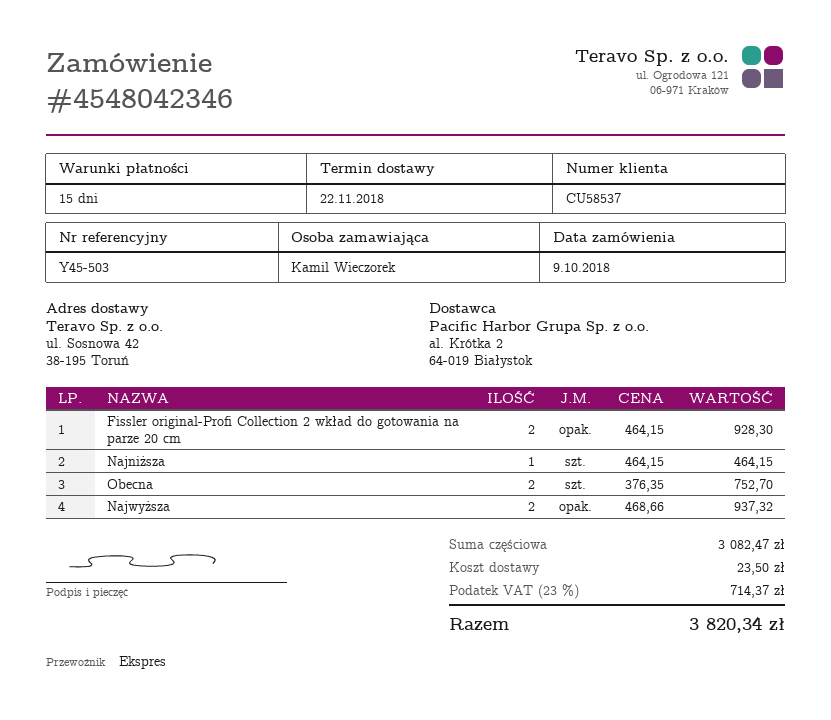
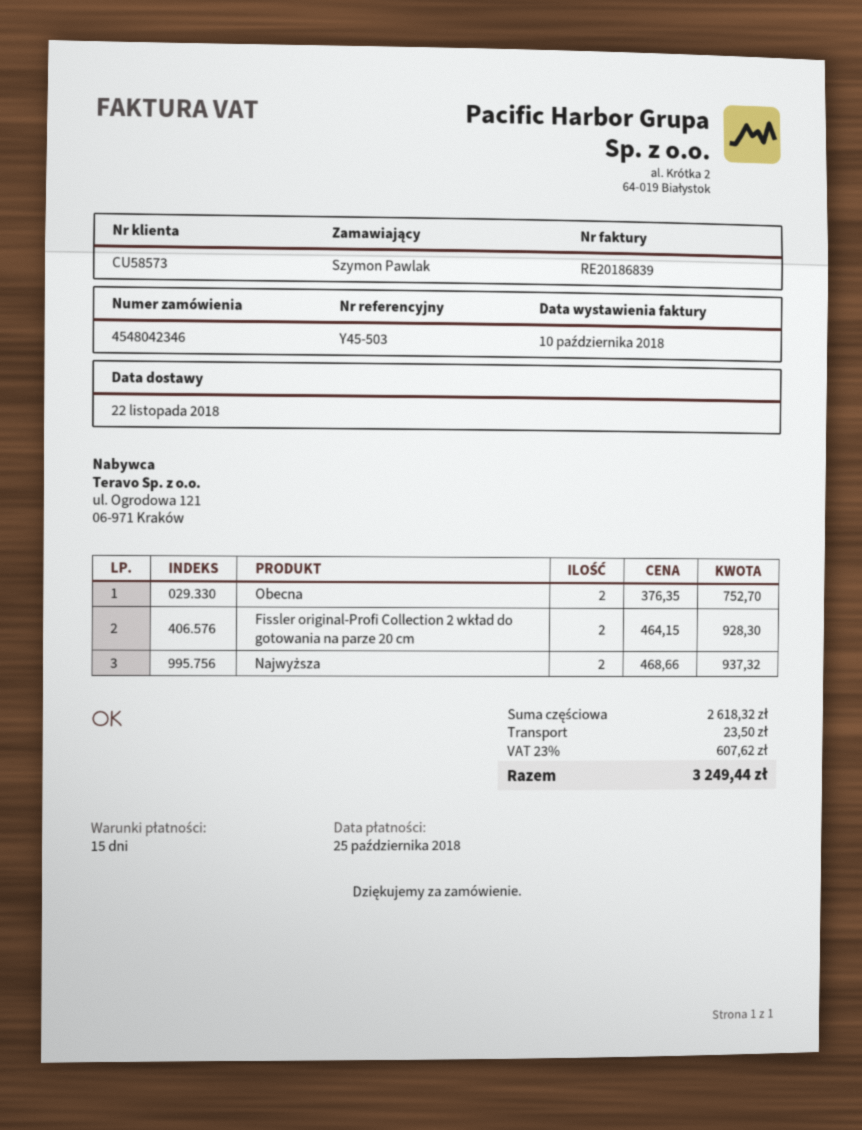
customer number: CU58537 -> CU58573
ordered by: Kamil Wieczorek -> Szymon Pawlak
Najniższa: 1 x 464.15 = 464.15 -> none
subtotal: 3082.47 -> 2618.32
tax: 23% = 714.37 -> 23% = 607.62
total: 3820.34 -> 3249.44

